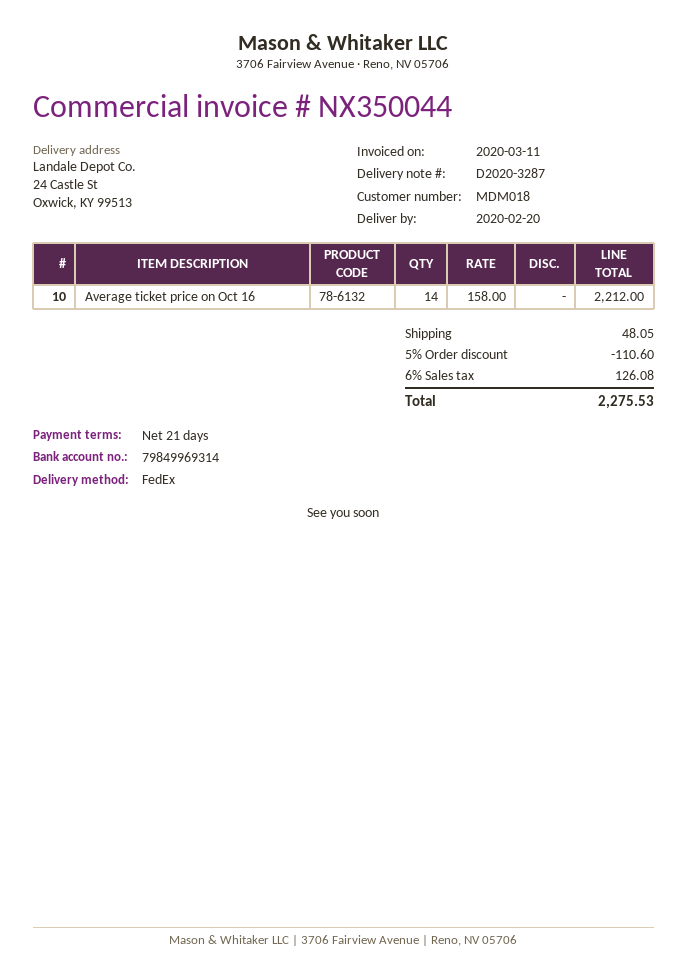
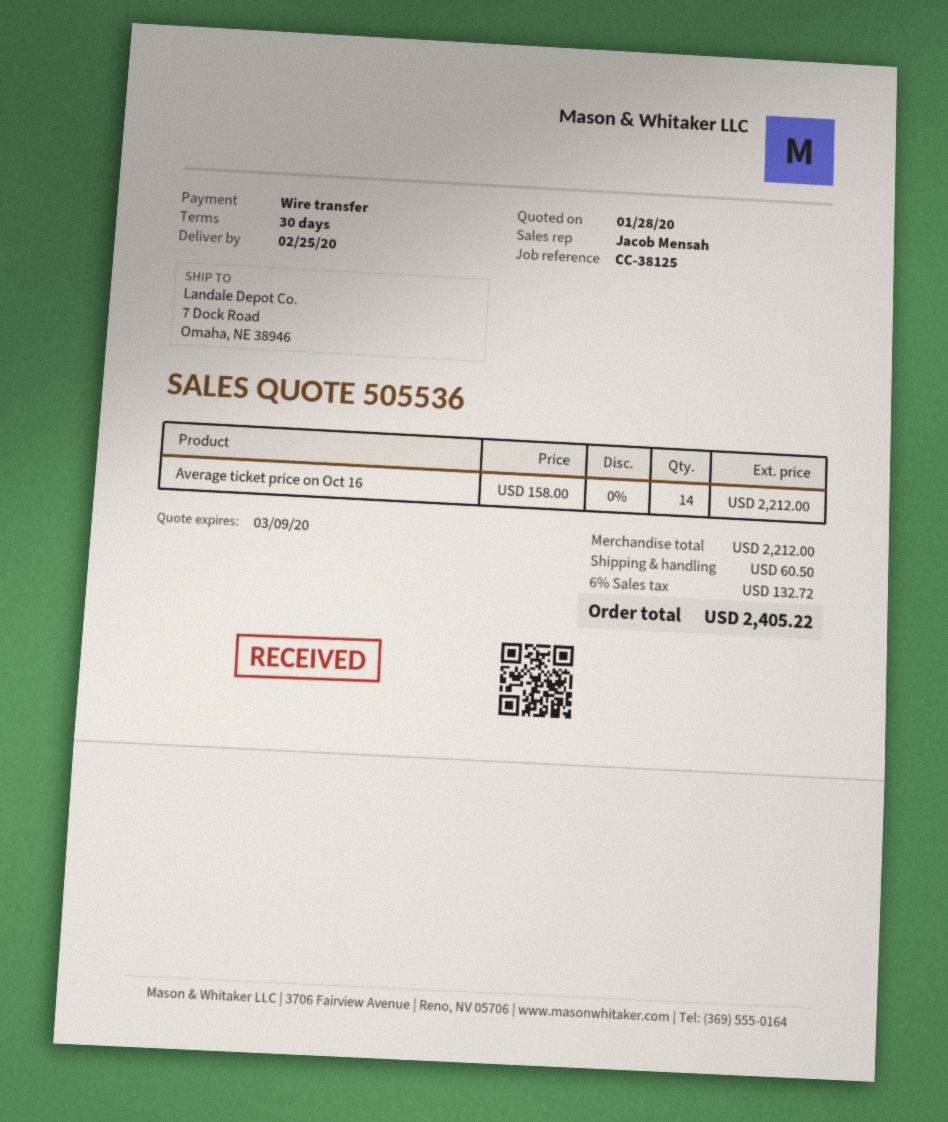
delivery date: 2020-02-20 -> 2020-02-25
payment terms: 21 days -> 30 days
ship to: 24 Castle St, Oxwick, KY 99513 -> 7 Dock Road, Omaha, NE 38946
discount: 5% = 110.60 -> none
shipping: 48.05 -> 60.50
tax: 6% = 126.08 -> 6% = 132.72
total: 2275.53 -> 2405.22

